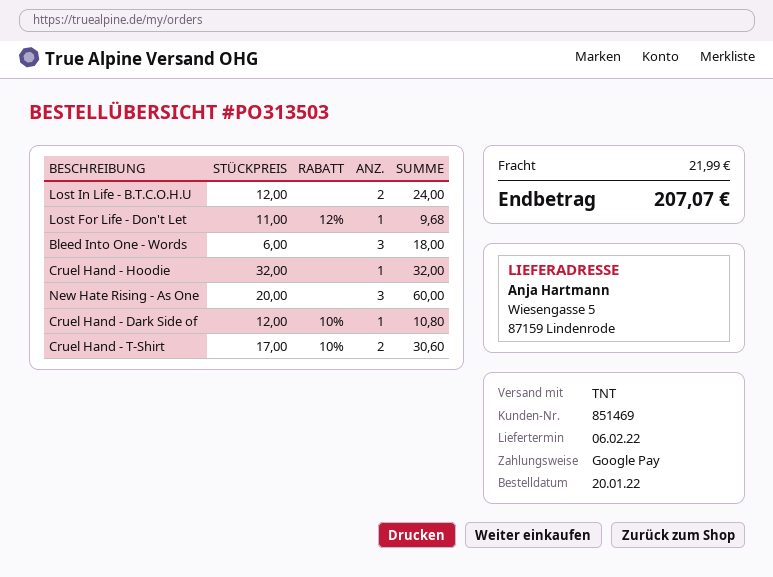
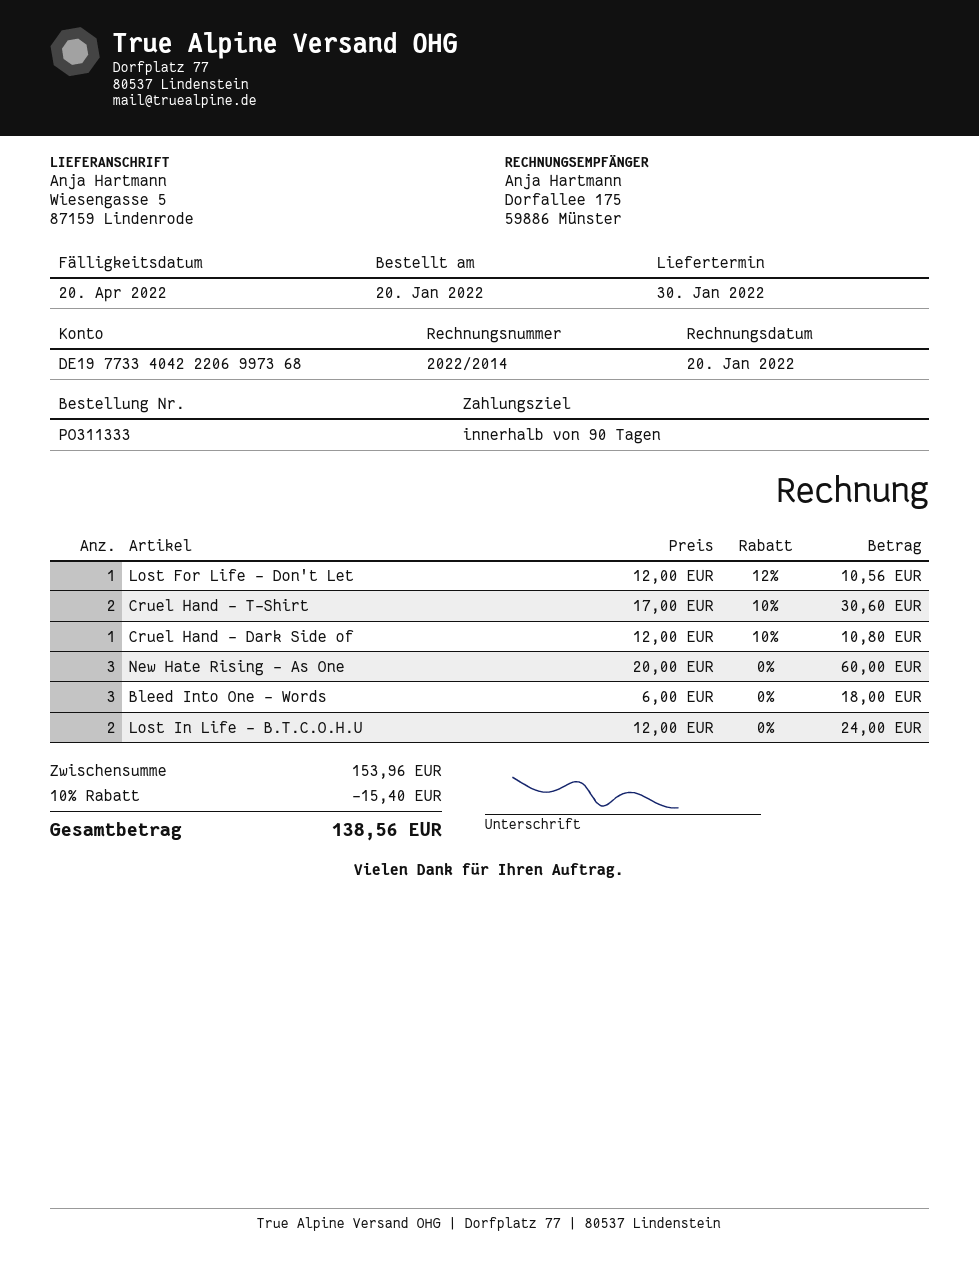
order number: PO313503 -> PO311333
delivery date: 2022-02-06 -> 2022-01-30
Lost For Life - Don't Let: 1 x 11.00 - 12% = 9.68 -> 1 x 12.00 - 12% = 10.56
Cruel Hand - Hoodie: 1 x 32.00 = 32.00 -> none
discount: none -> 10% = 15.40
shipping: 21.99 -> none
total: 207.07 -> 138.56

